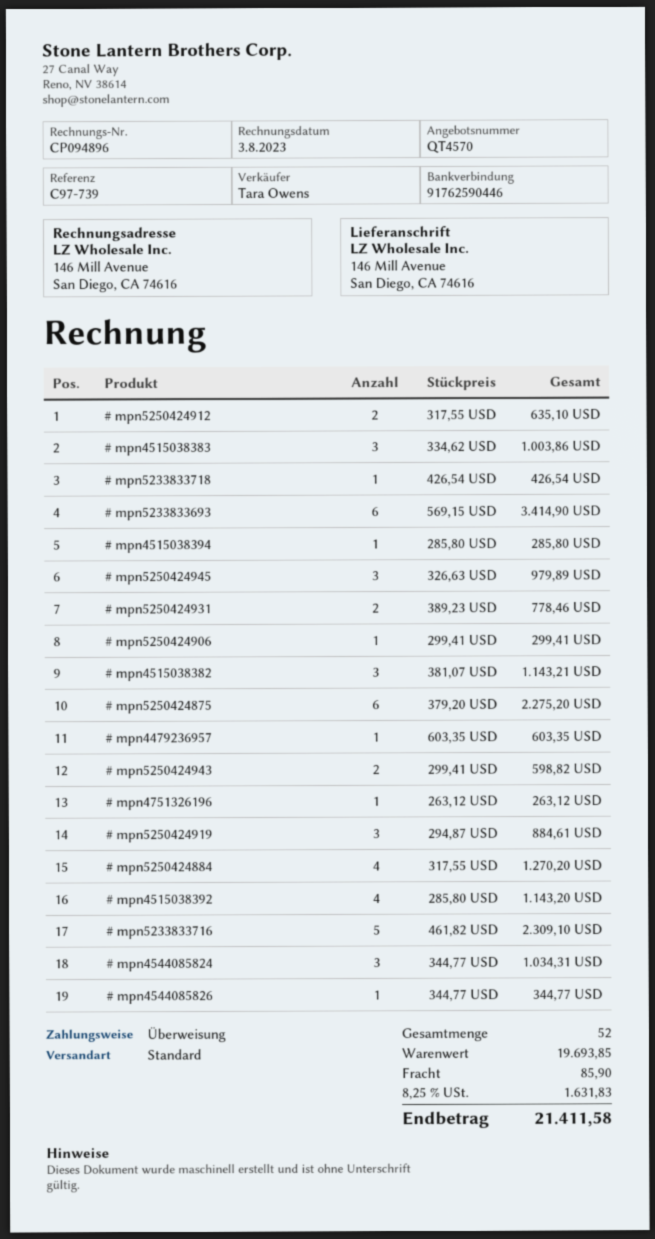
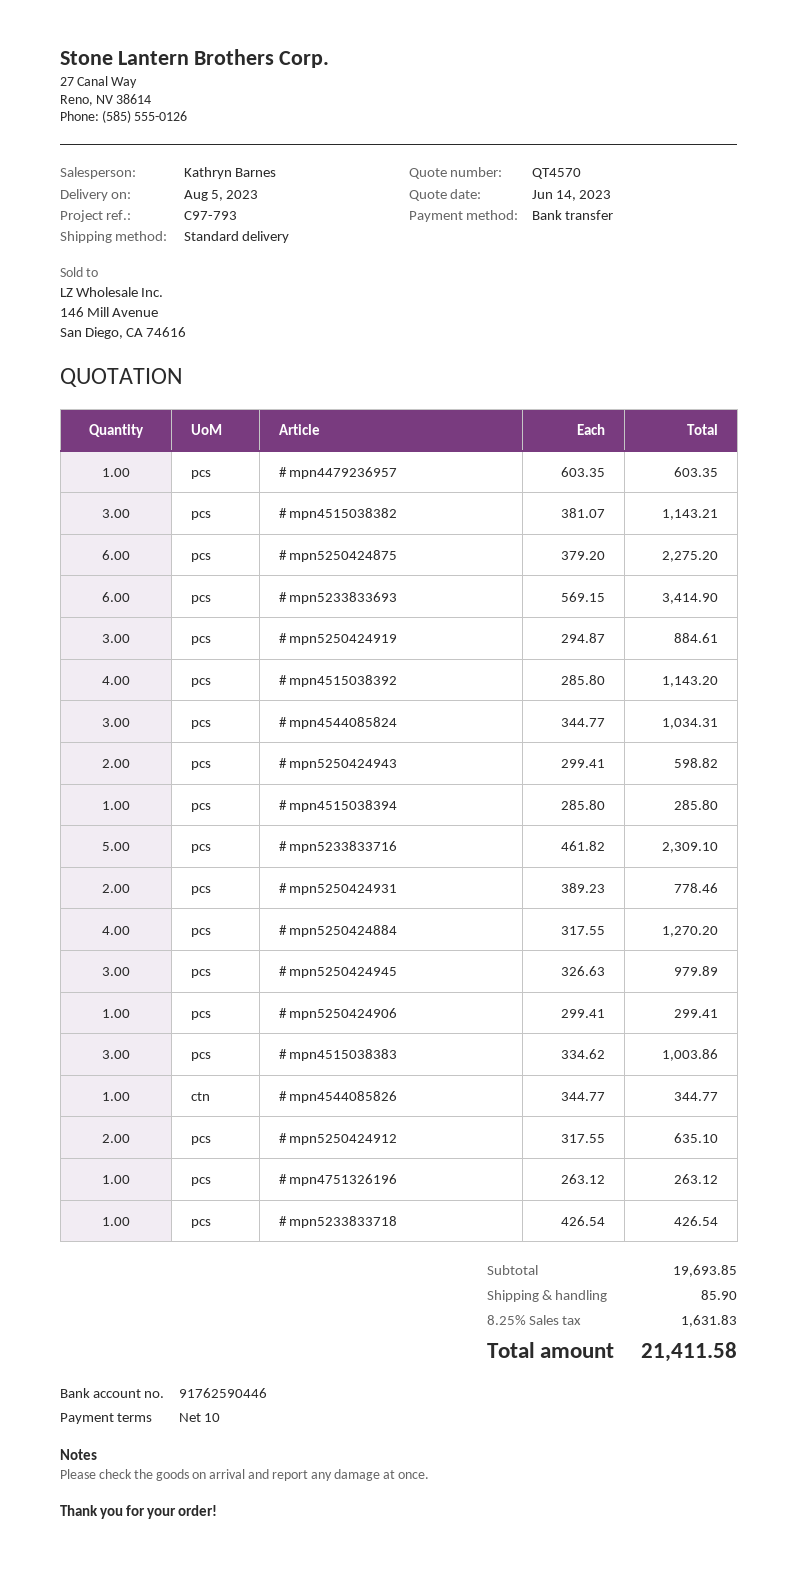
reference: C97-739 -> C97-793
sales rep: Tara Owens -> Kathryn Barnes

